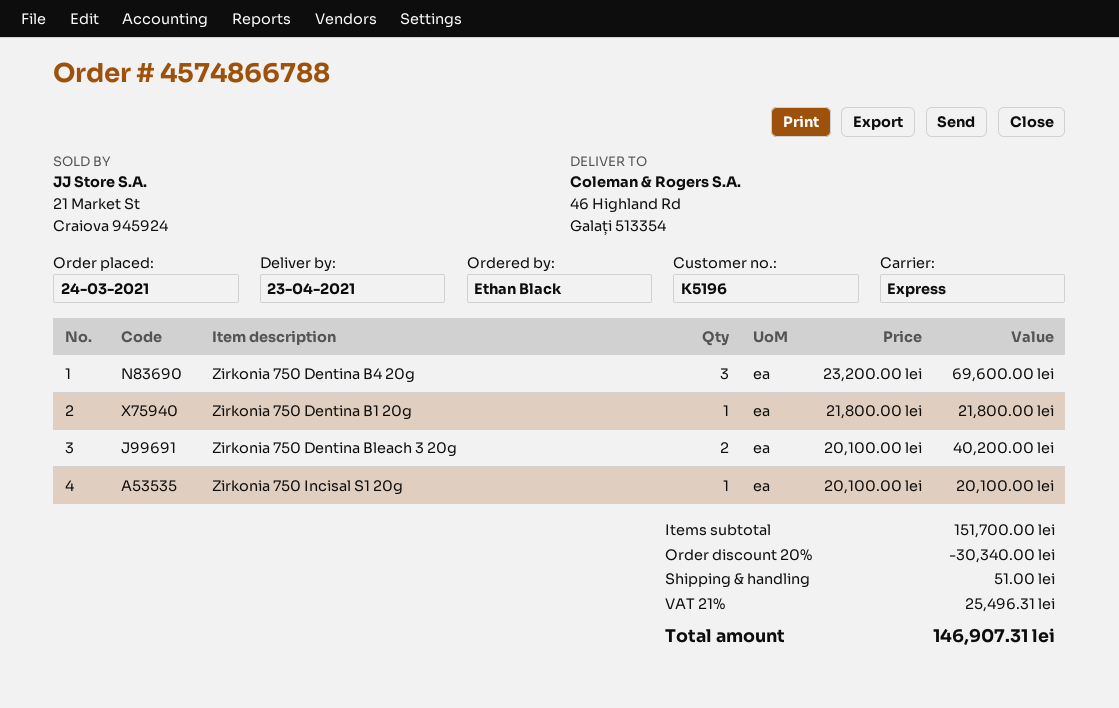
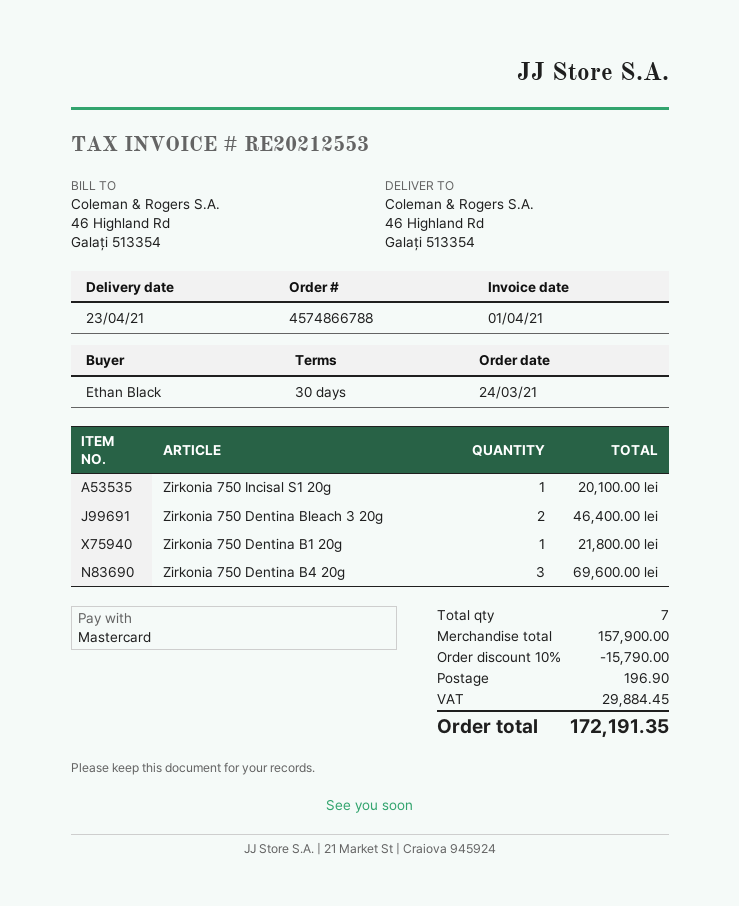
Zirkonia 750 Dentina Bleach 3 20g: 2 for 40200.00 -> 2 for 46400.00
subtotal: 151700.00 -> 157900.00
discount: 20% = 30340.00 -> 10% = 15790.00
shipping: 51.00 -> 196.90
tax: 25496.31 -> 29884.45
total: 146907.31 -> 172191.35

